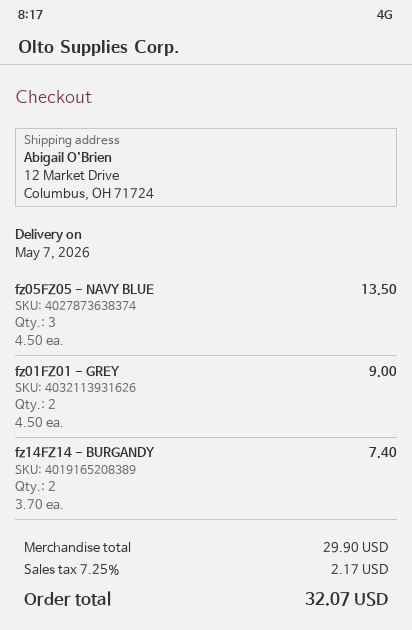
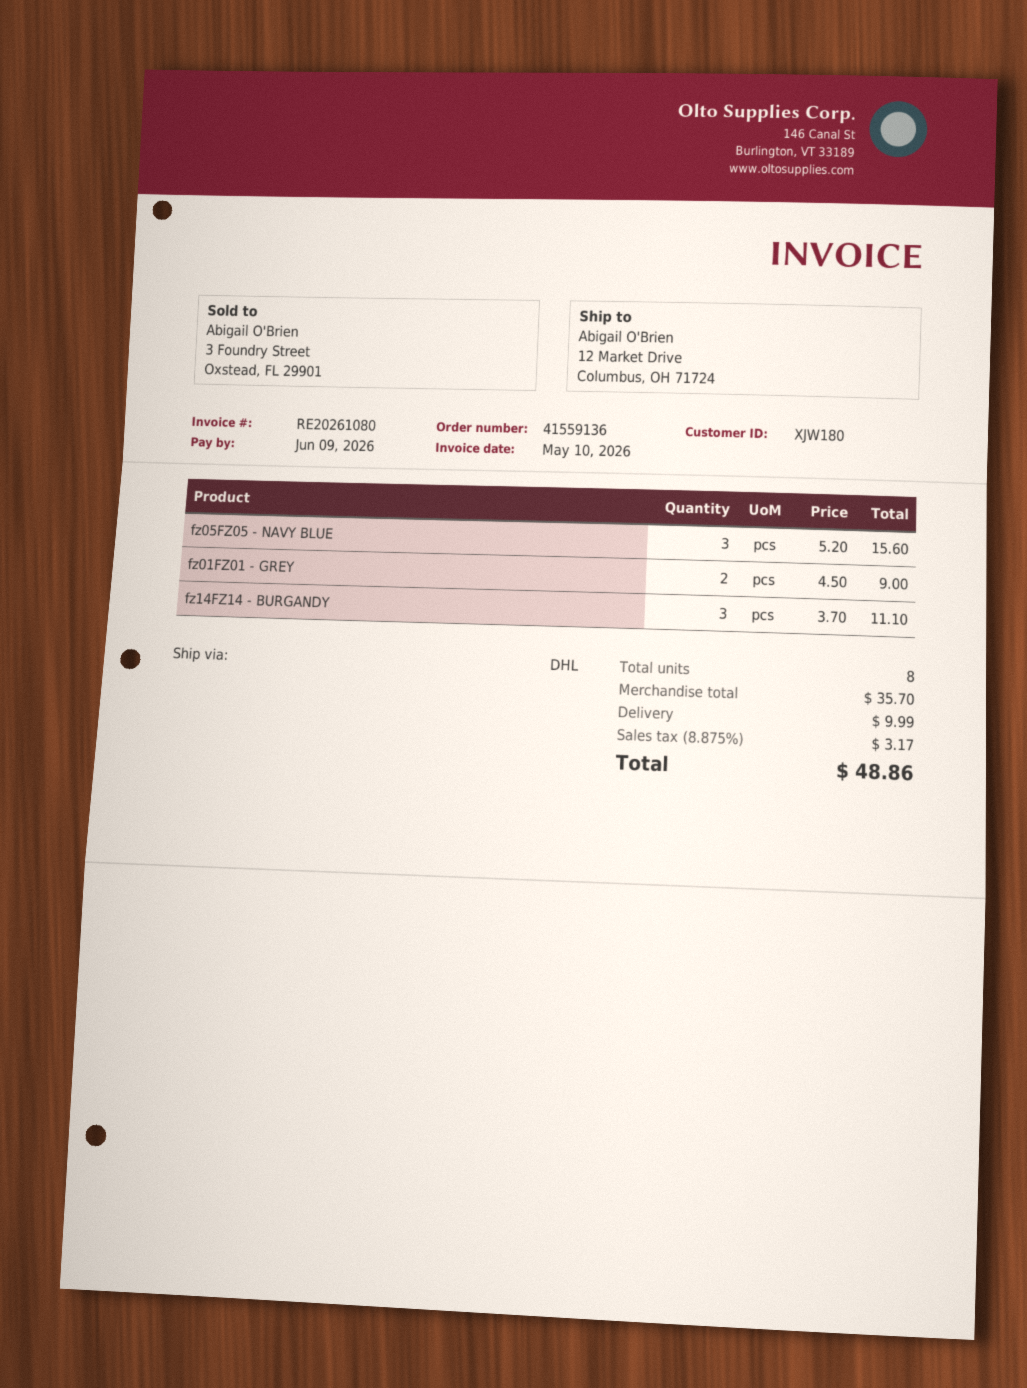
fz05FZ05 - NAVY BLUE: 3 x 4.50 = 13.50 -> 3 x 5.20 = 15.60
fz14FZ14 - BURGANDY: 2 x 3.70 = 7.40 -> 3 x 3.70 = 11.10
subtotal: 29.90 -> 35.70
shipping: none -> 9.99
tax: 7.25% = 2.17 -> 8.875% = 3.17
total: 32.07 -> 48.86

